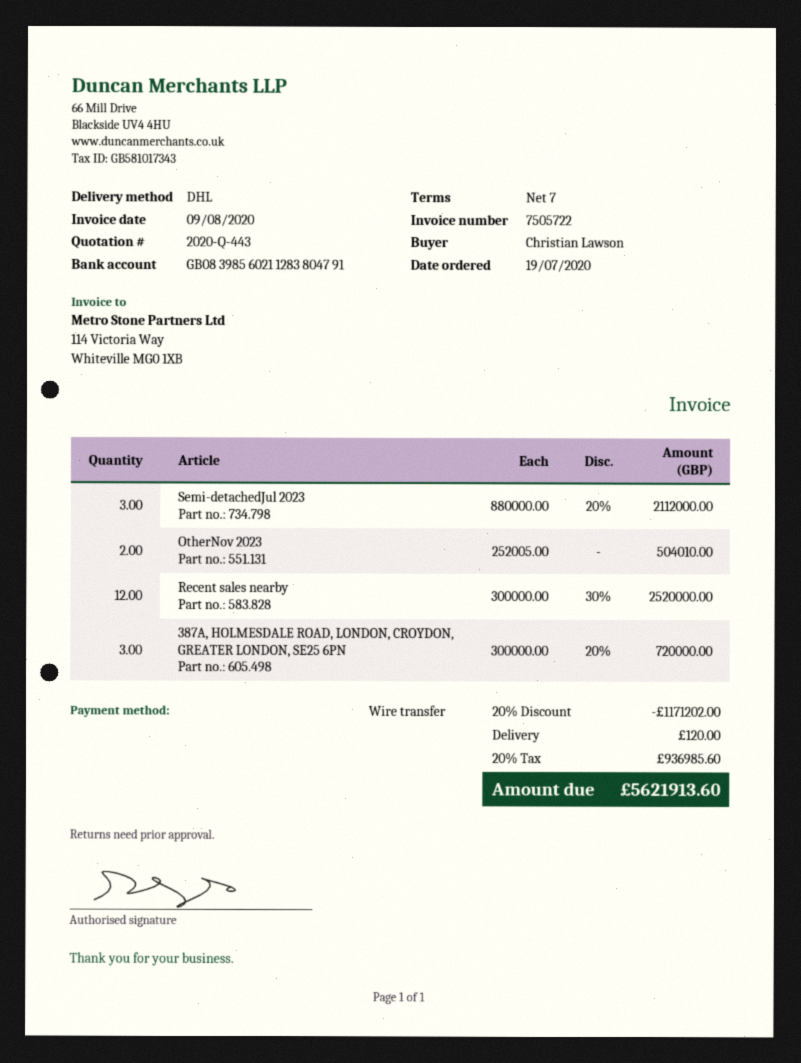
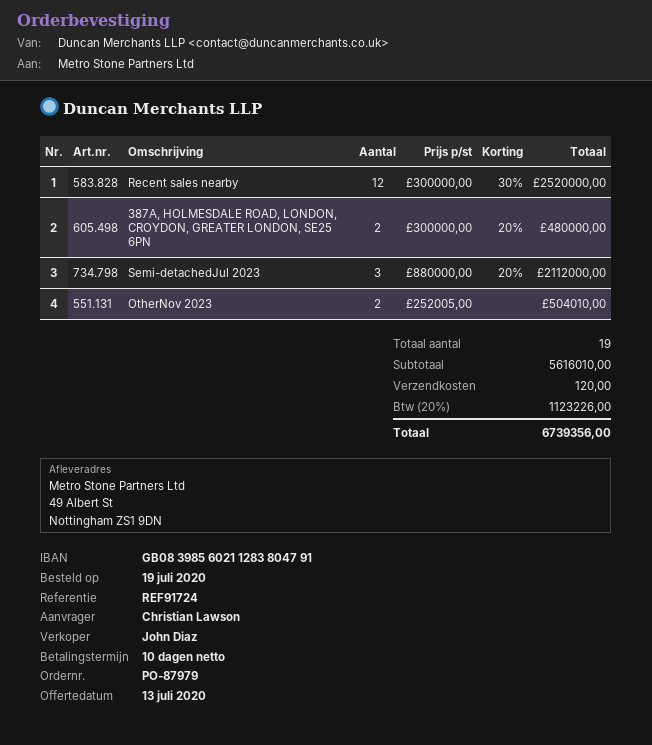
payment terms: 7 days -> 10 days
387A, HOLMESDALE ROAD, LONDON, CROYDON, GREATER LONDON, SE25 6PN: 3 x 300000.00 - 20% = 720000.00 -> 2 x 300000.00 - 20% = 480000.00
discount: 20% = 1171202.00 -> none
tax: 20% = 936985.60 -> 20% = 1123226.00
total: 5621913.60 -> 6739356.00

